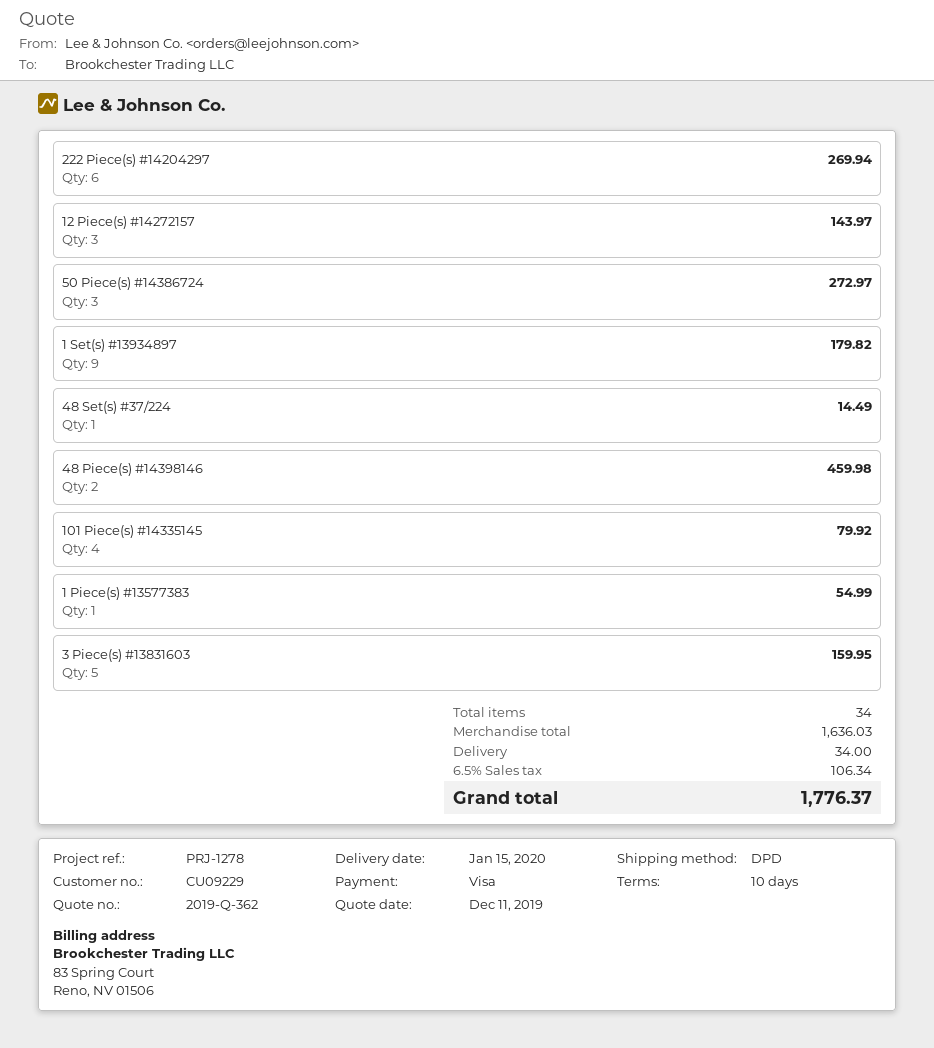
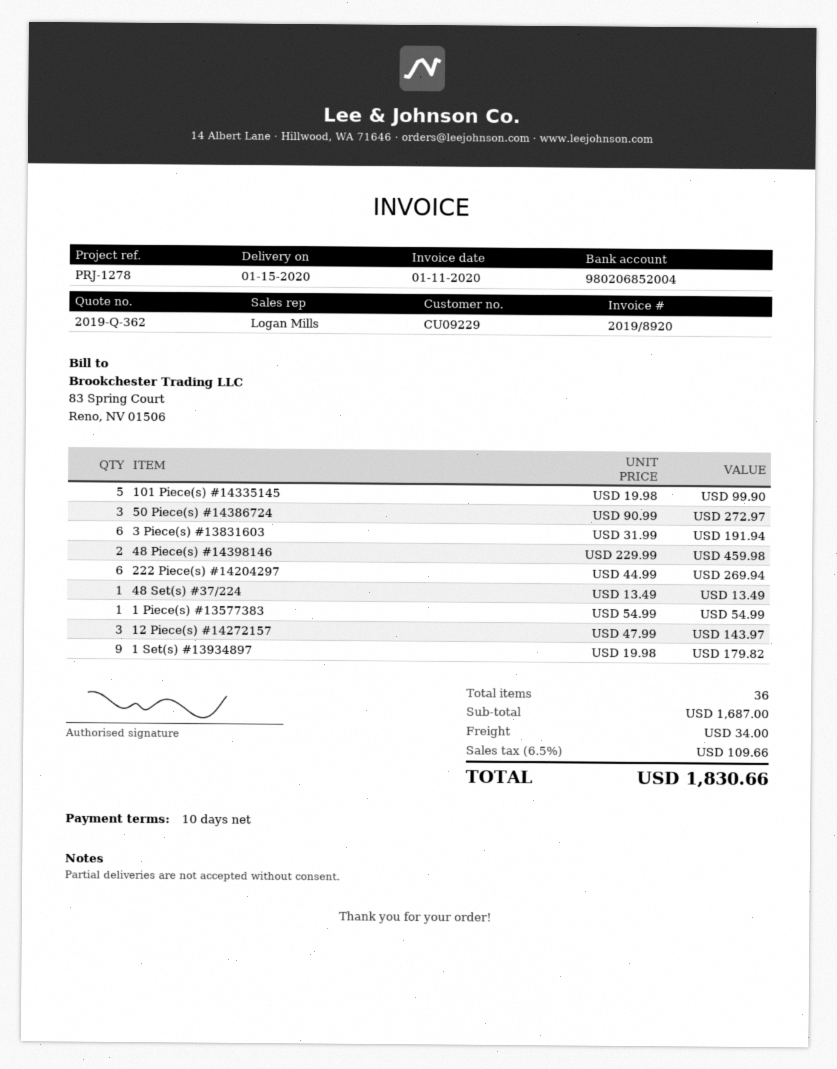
48 Set(s) #37/224: 1 for 14.49 -> 1 for 13.49
101 Piece(s) #14335145: 4 for 79.92 -> 5 for 99.90
3 Piece(s) #13831603: 5 for 159.95 -> 6 for 191.94
total quantity: 34 -> 36
subtotal: 1636.03 -> 1687.00
tax: 6.5% = 106.34 -> 6.5% = 109.66
total: 1776.37 -> 1830.66

